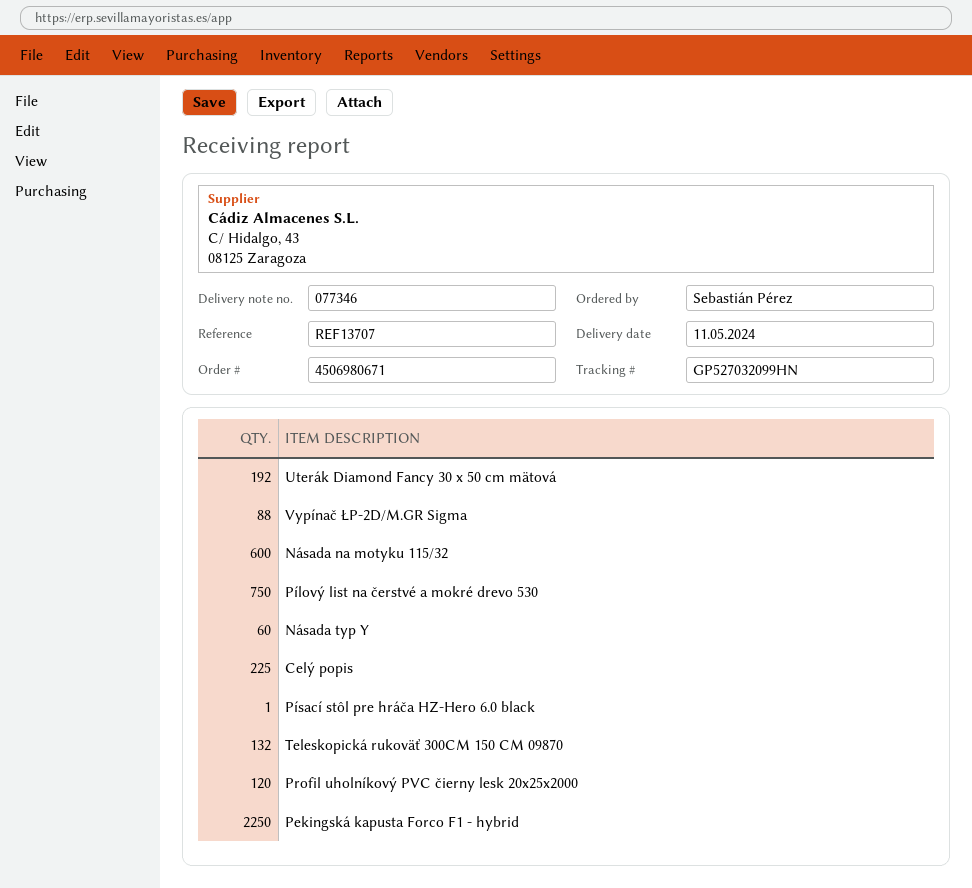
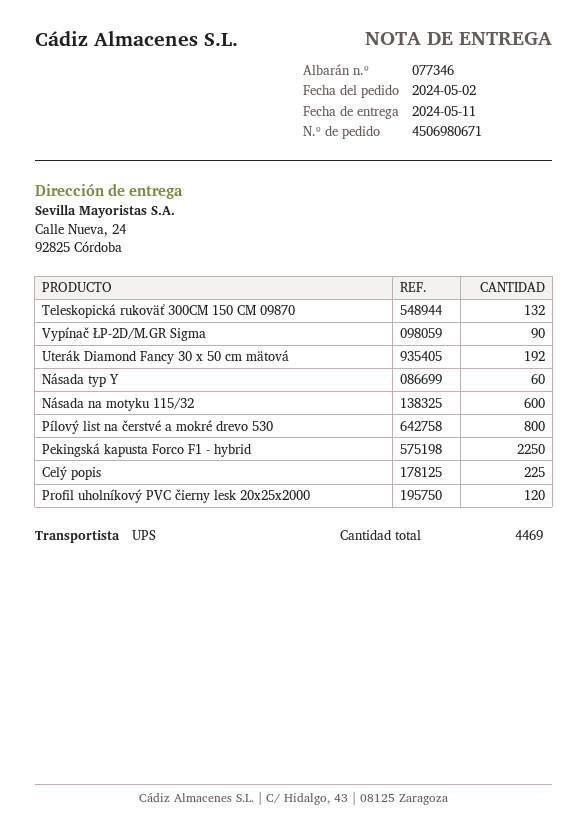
Vypínač ŁP-2D/M.GR Sigma: 88 -> 90
Pílový list na čerstvé a mokré drevo 530: 750 -> 800
Písací stôl pre hráča HZ-Hero 6.0 black: 1 -> none

